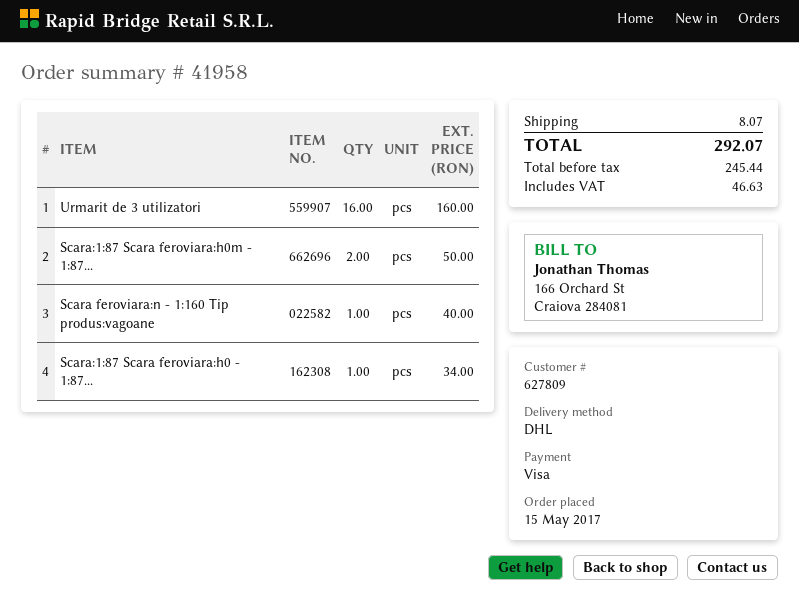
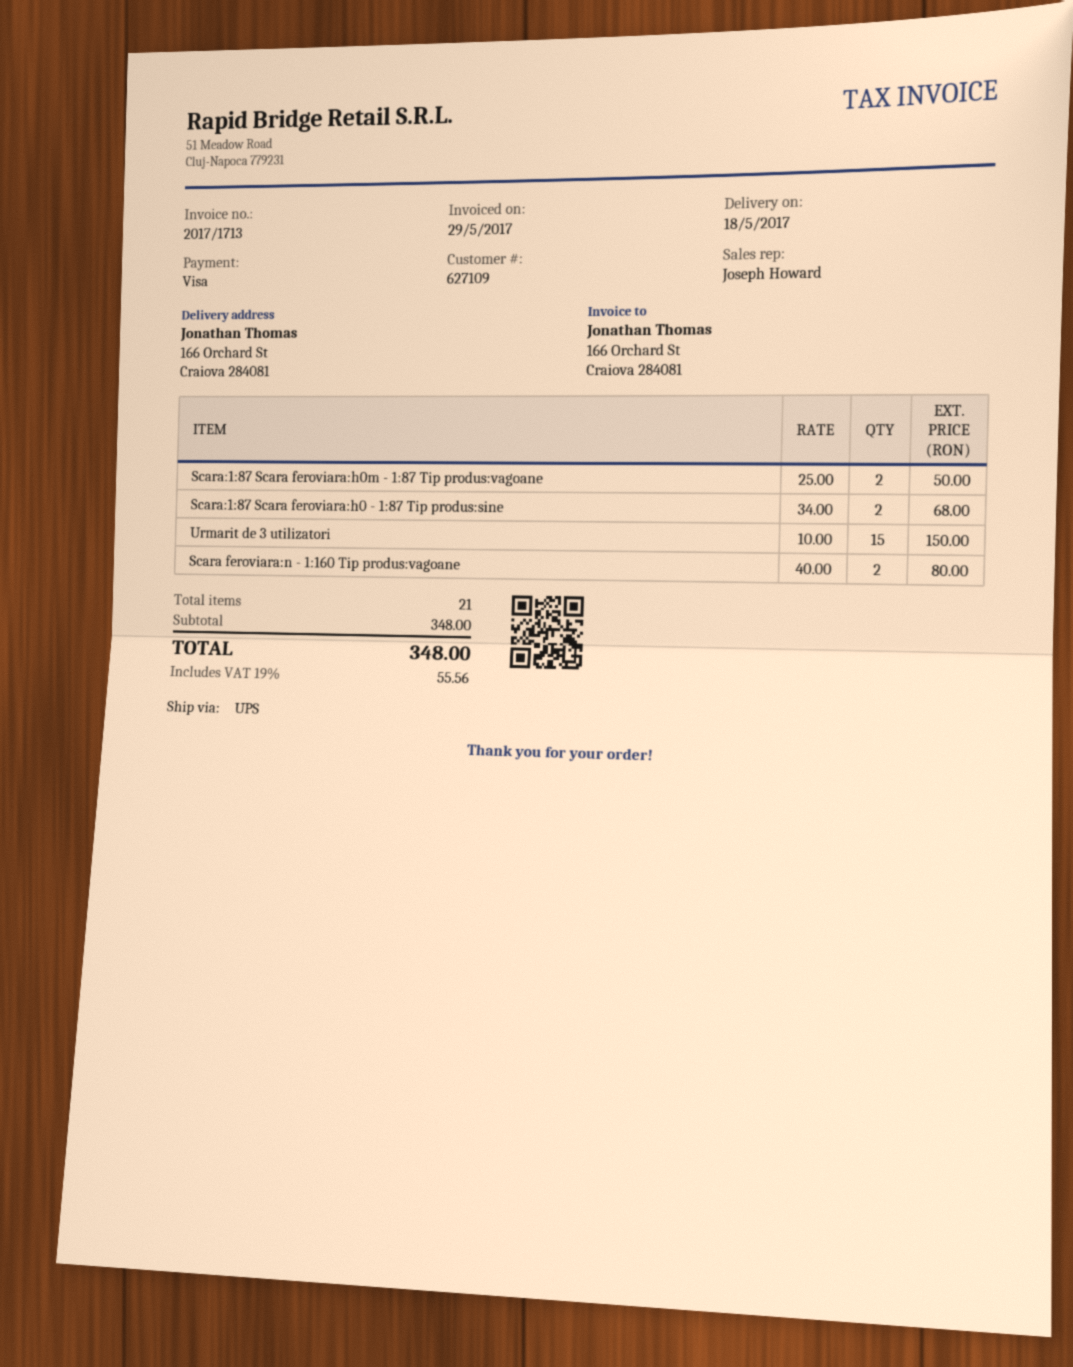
customer number: 627809 -> 627109
shipping method: DHL -> UPS
Urmarit de 3 utilizatori: 16 for 160.00 -> 15 for 150.00
Scara feroviara:n - 1:160 Tip produs:vagoane: 1 for 40.00 -> 2 for 80.00
Scara:1:87 Scara feroviara:h0 - 1:87...: 1 for 34.00 -> 2 for 68.00
shipping: 8.07 -> none
tax: 46.63 -> 55.56
total: 292.07 -> 348.00

